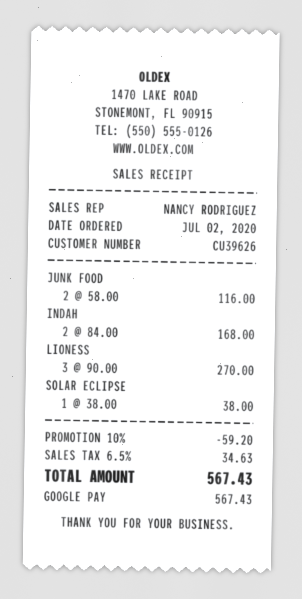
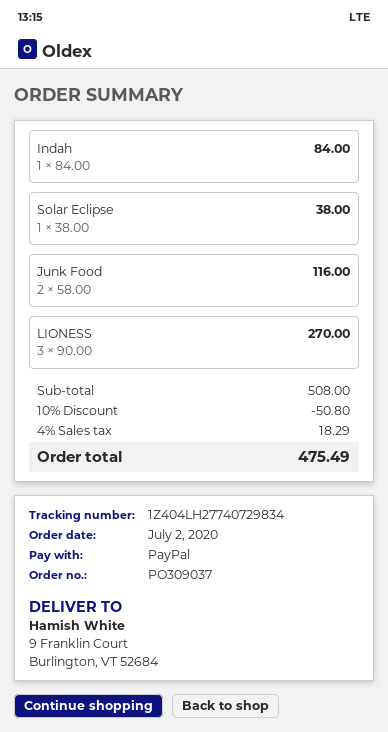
payment method: Google Pay -> PayPal
INDAH: 2 x 84.00 = 168.00 -> 1 x 84.00 = 84.00
discount: 10% = 59.20 -> 10% = 50.80
tax: 6.5% = 34.63 -> 4% = 18.29
total: 567.43 -> 475.49

